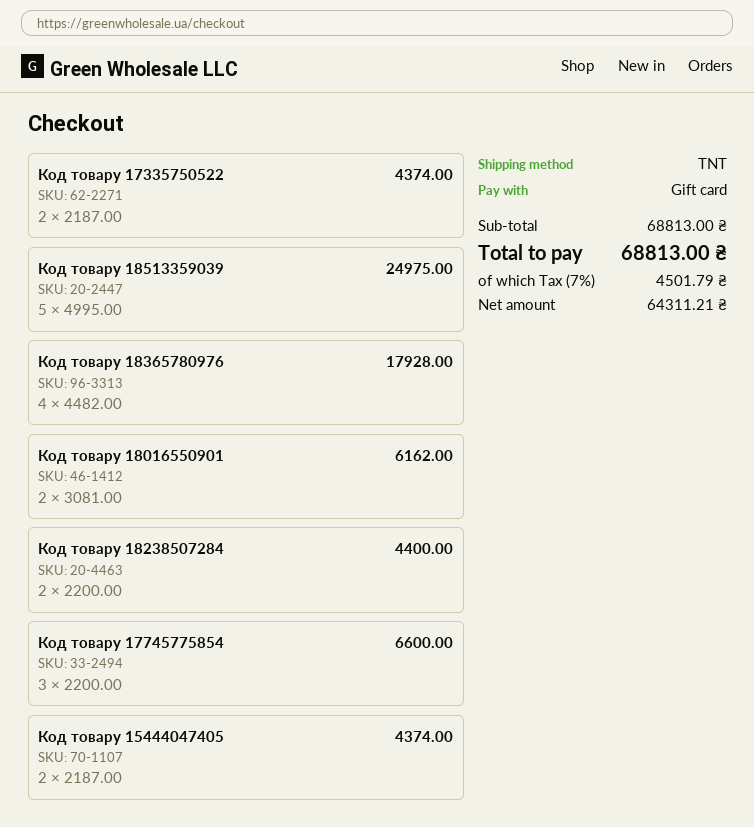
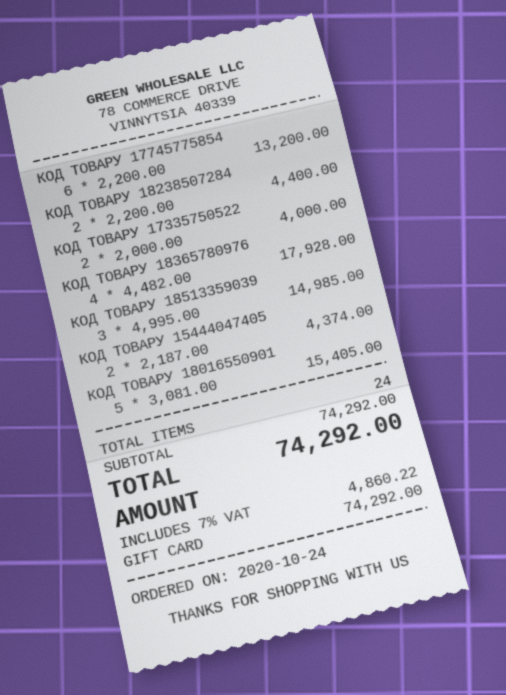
Код товару 17335750522: 2 x 2187.00 = 4374.00 -> 2 x 2000.00 = 4000.00
Код товару 18513359039: 5 x 4995.00 = 24975.00 -> 3 x 4995.00 = 14985.00
Код товару 18016550901: 2 x 3081.00 = 6162.00 -> 5 x 3081.00 = 15405.00
Код товару 17745775854: 3 x 2200.00 = 6600.00 -> 6 x 2200.00 = 13200.00
subtotal: 68813.00 -> 74292.00
tax: 7% = 4501.79 -> 7% = 4860.22
total: 68813.00 -> 74292.00

